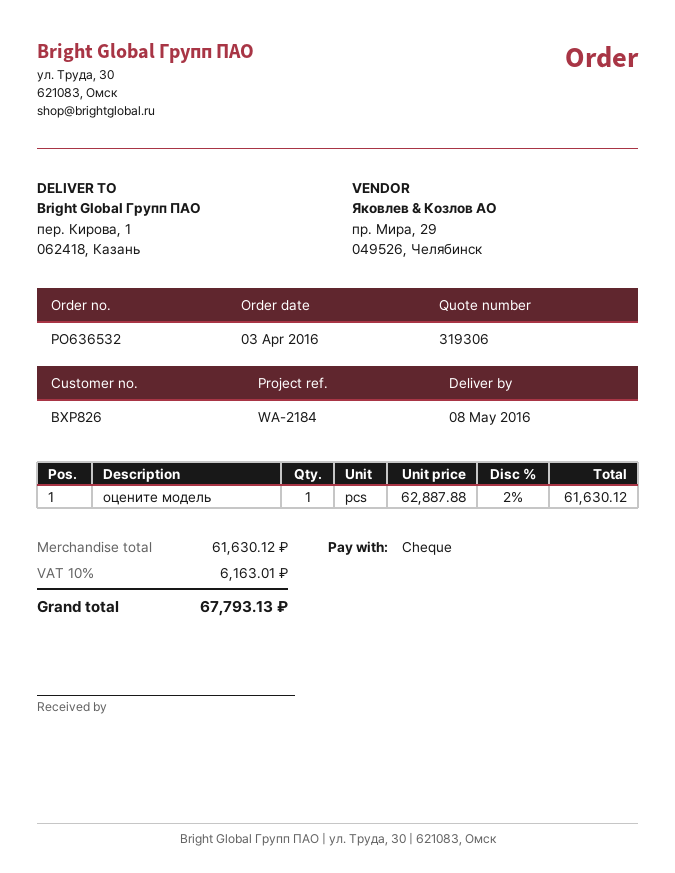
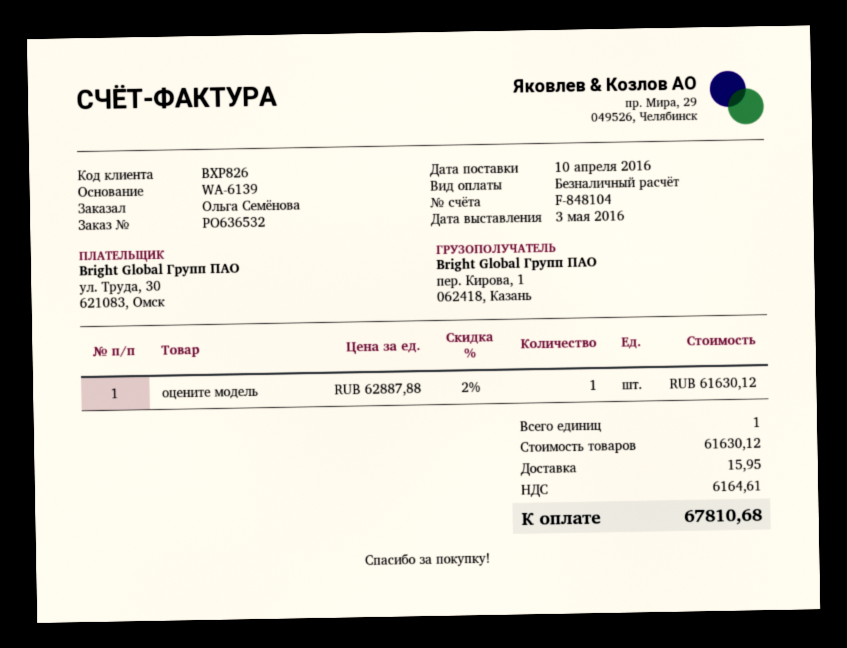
delivery date: 2016-05-08 -> 2016-04-10
reference: WA-2184 -> WA-6139
payment method: cheque -> bank transfer
shipping: none -> 15.95
tax: 6163.01 -> 6164.61
total: 67793.13 -> 67810.68

